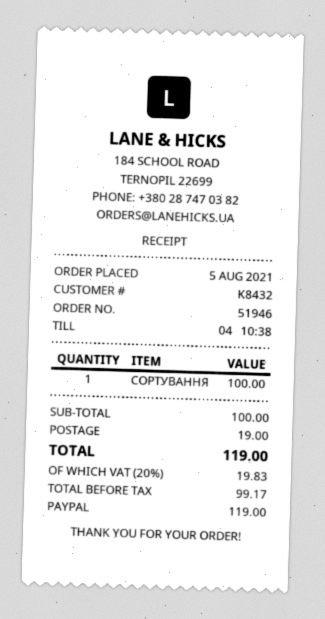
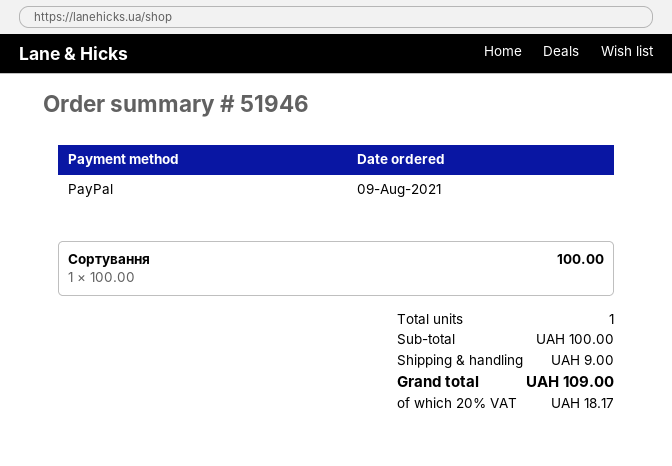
order date: 2021-08-05 -> 2021-08-09
shipping: 19.00 -> 9.00
tax: 20% = 19.83 -> 20% = 18.17
total: 119.00 -> 109.00

